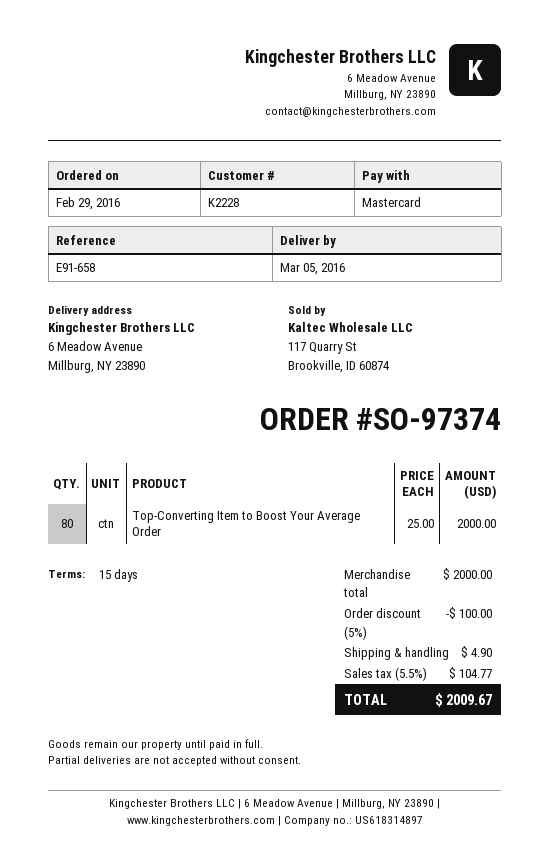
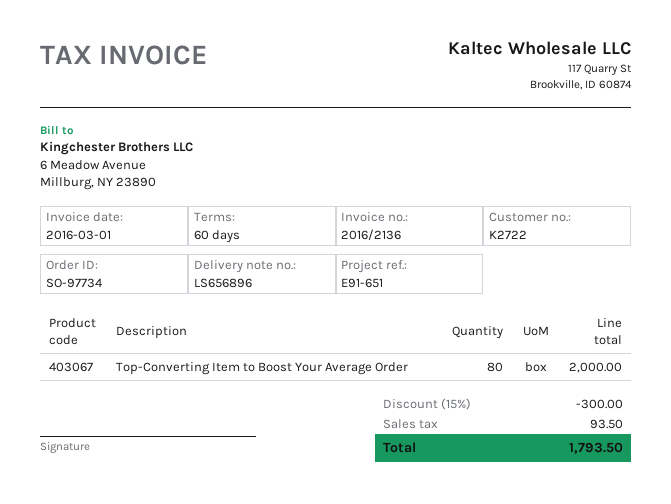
order number: SO-97374 -> SO-97734
payment terms: 15 days -> 60 days
customer number: K2228 -> K2722
reference: E91-658 -> E91-651
discount: 5% = 100.00 -> 15% = 300.00
shipping: 4.90 -> none
tax: 104.77 -> 93.50
total: 2009.67 -> 1793.50

